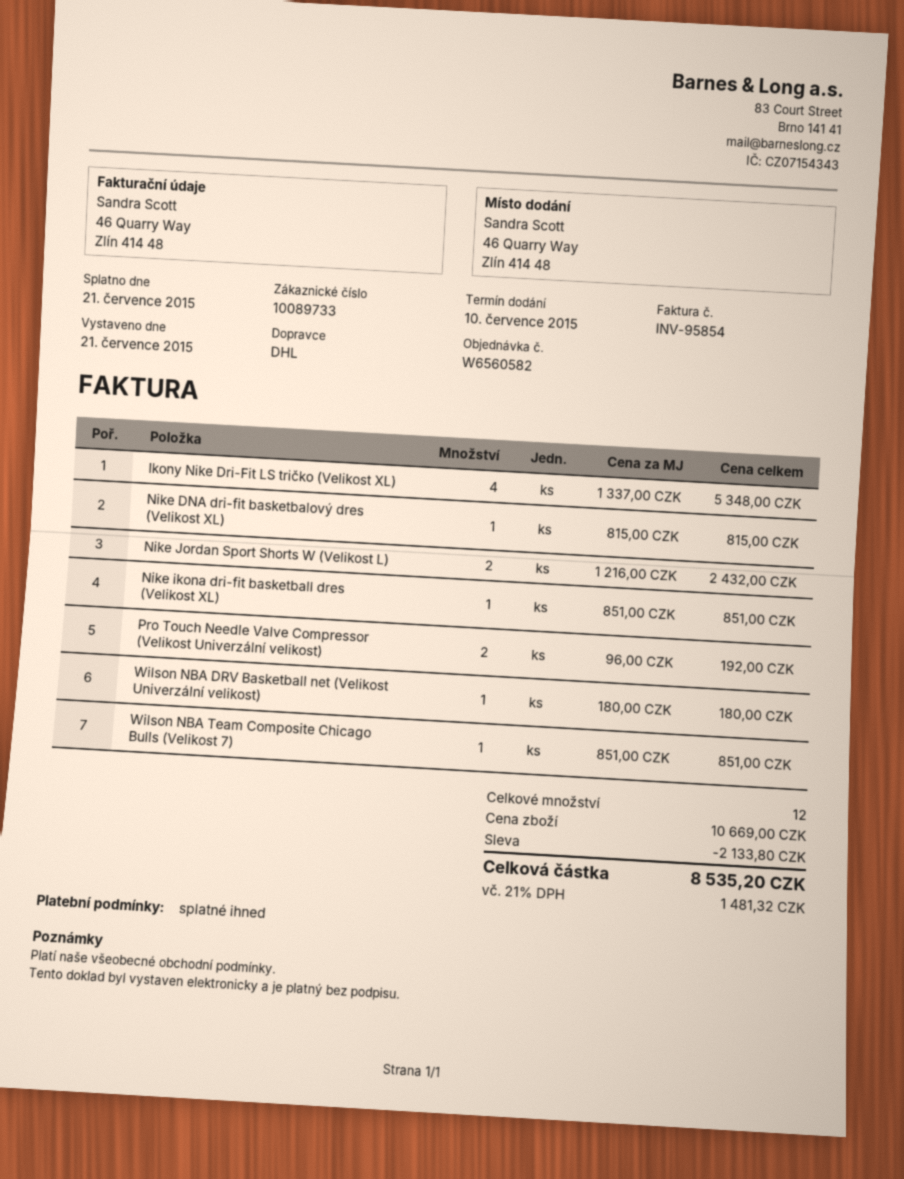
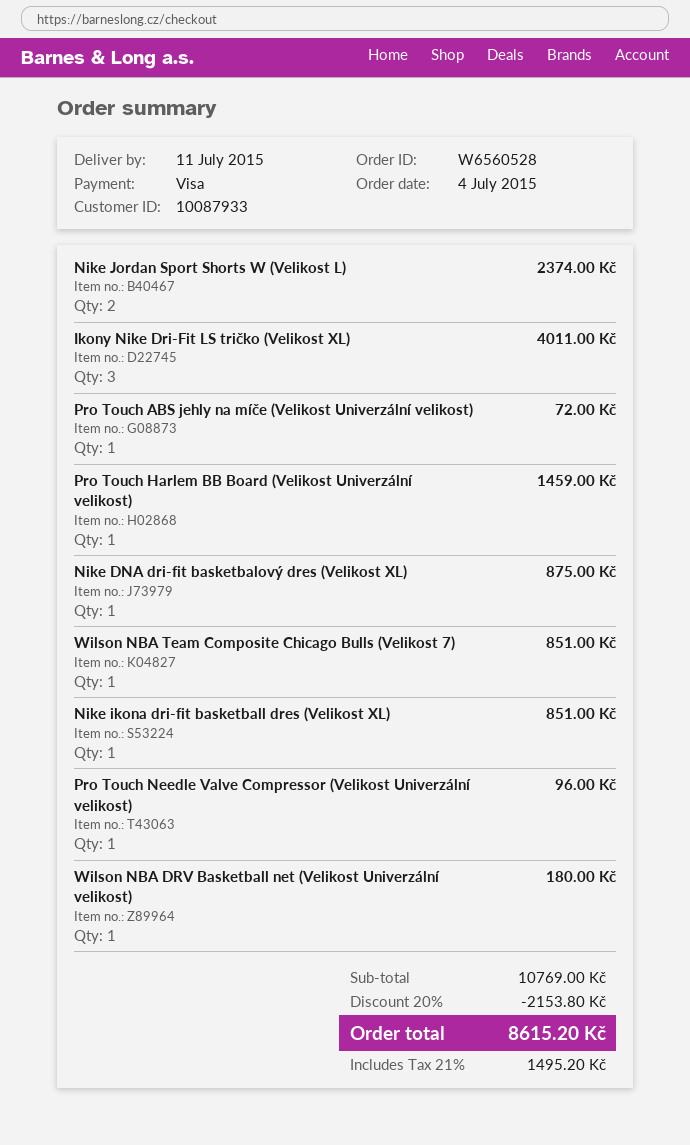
order number: W6560582 -> W6560528
delivery date: 2015-07-10 -> 2015-07-11
customer number: 10089733 -> 10087933
Ikony Nike Dri-Fit LS tričko (Velikost XL): 4 for 5348.00 -> 3 for 4011.00
Nike DNA dri-fit basketbalový dres (Velikost XL): 1 for 815.00 -> 1 for 875.00
Nike Jordan Sport Shorts W (Velikost L): 2 for 2432.00 -> 2 for 2374.00
Pro Touch Needle Valve Compressor (Velikost Univerzální velikost): 2 for 192.00 -> 1 for 96.00
Pro Touch ABS jehly na míče (Velikost Univerzální velikost): none -> 1 for 72.00
Pro Touch Harlem BB Board (Velikost Univerzální velikost): none -> 1 for 1459.00
subtotal: 10669.00 -> 10769.00
discount: 2133.80 -> 2153.80
tax: 21% = 1481.32 -> 21% = 1495.20
total: 8535.20 -> 8615.20

